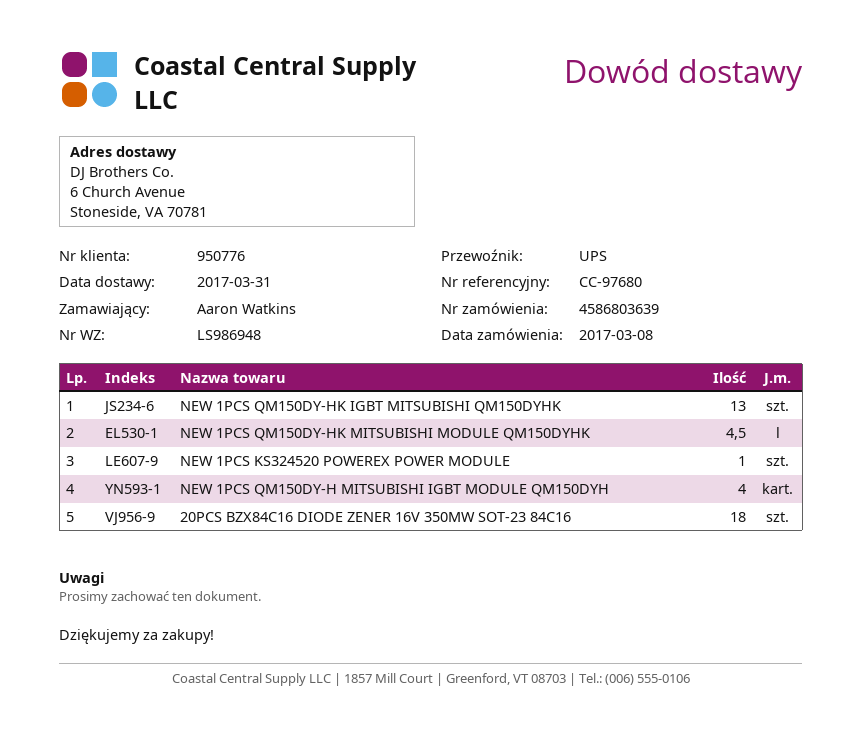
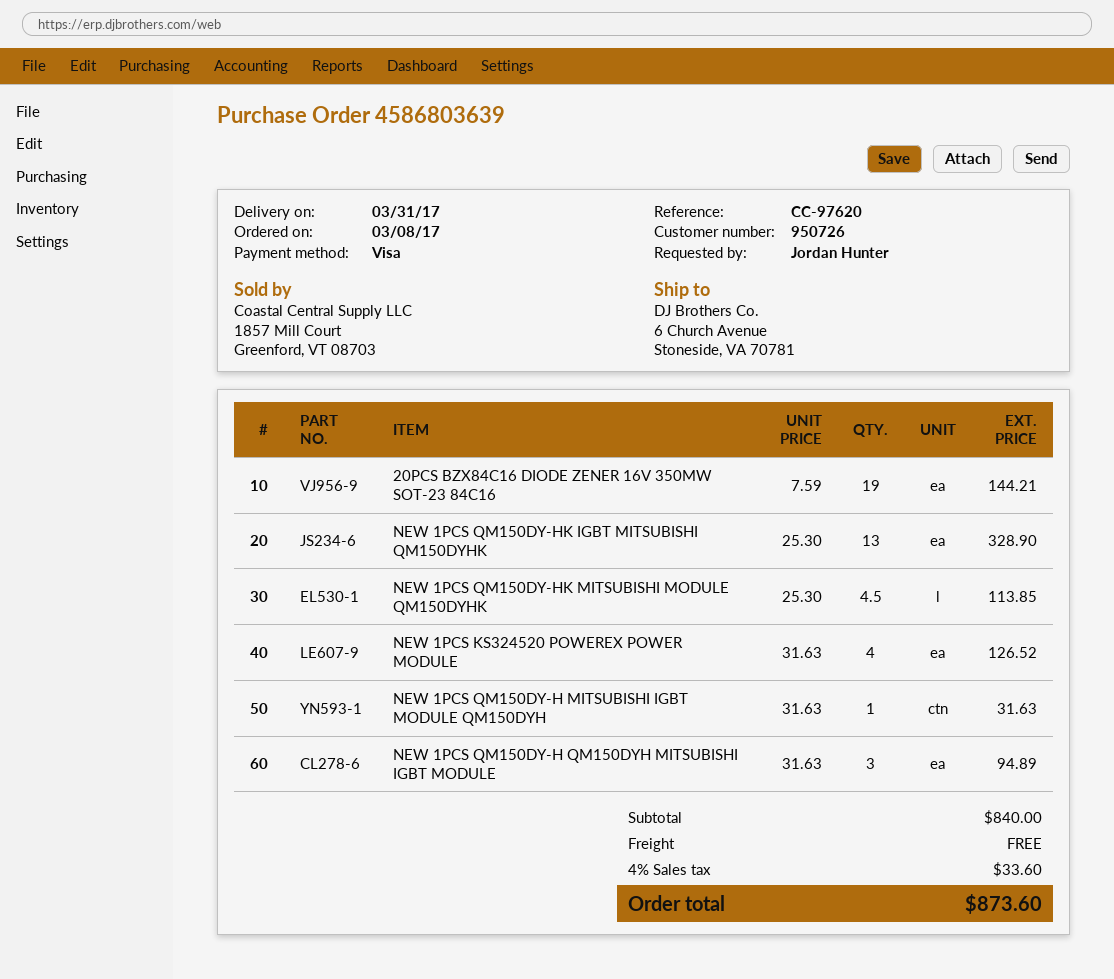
customer number: 950776 -> 950726
reference: CC-97680 -> CC-97620
ordered by: Aaron Watkins -> Jordan Hunter
NEW 1PCS KS324520 POWEREX POWER MODULE: 1 -> 4
NEW 1PCS QM150DY-H MITSUBISHI IGBT MODULE QM150DYH: 4 -> 1
20PCS BZX84C16 DIODE ZENER 16V 350MW SOT-23 84C16: 18 -> 19
NEW 1PCS QM150DY-H QM150DYH MITSUBISHI IGBT MODULE: none -> 3

